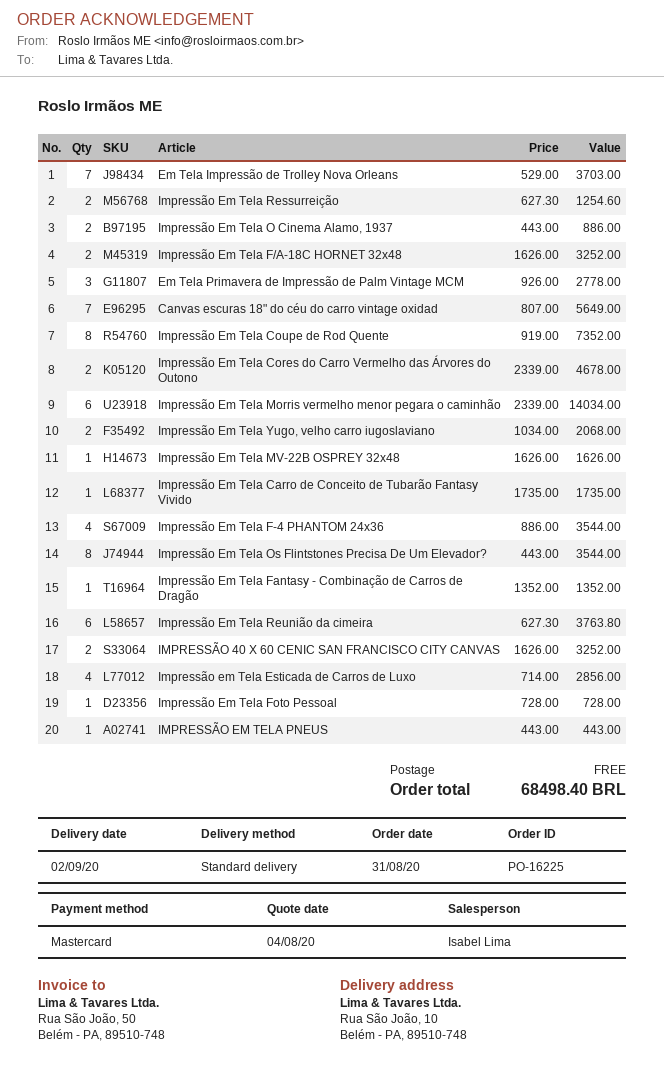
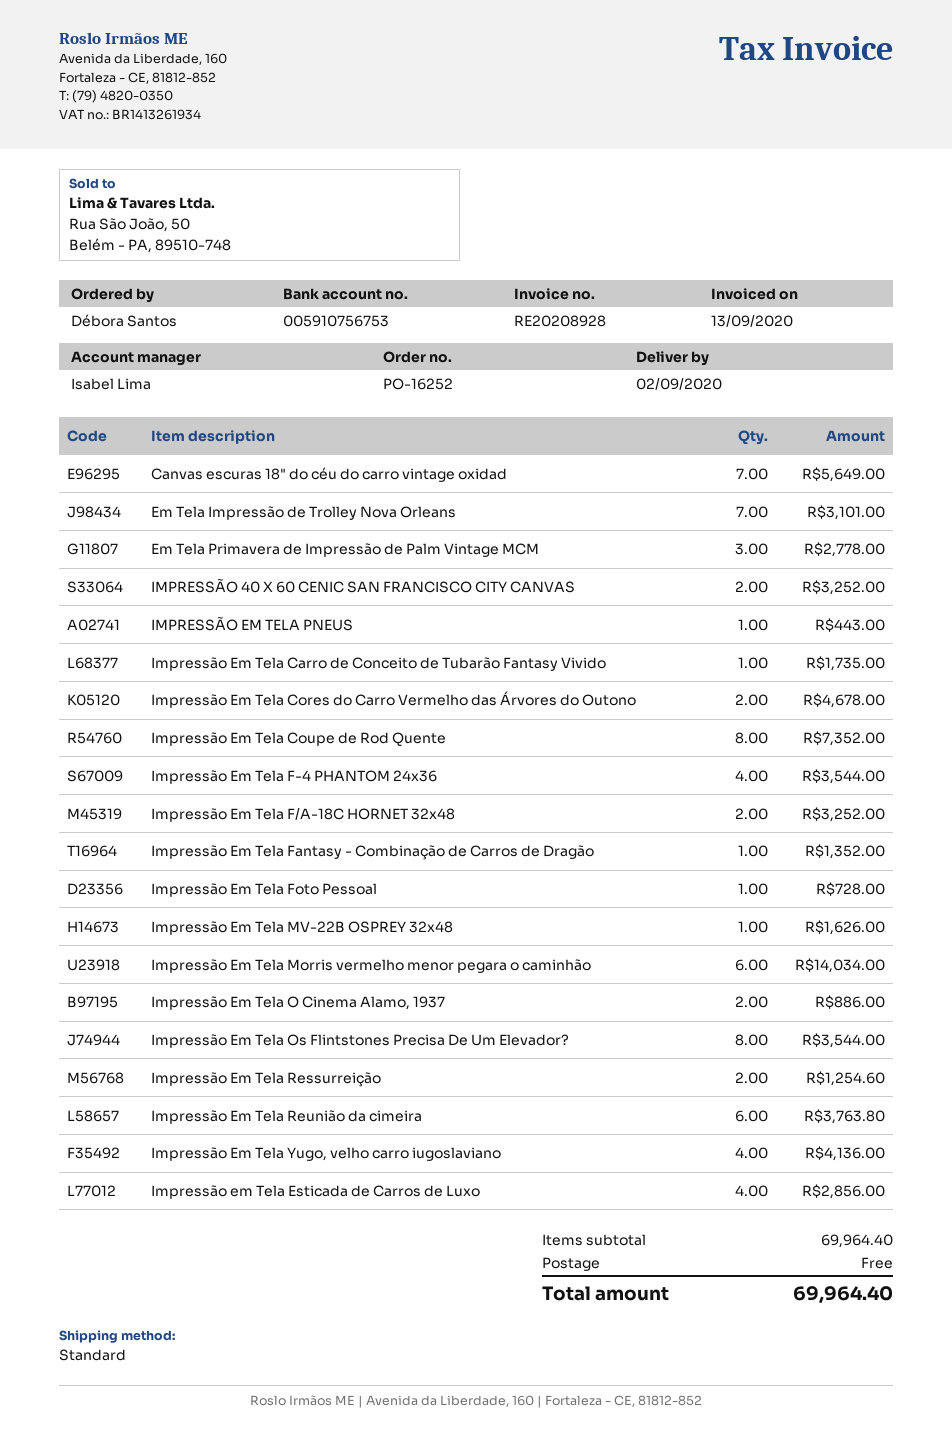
order number: PO-16225 -> PO-16252
Em Tela Impressão de Trolley Nova Orleans: 7 for 3703.00 -> 7 for 3101.00
Impressão Em Tela Yugo, velho carro iugoslaviano: 2 for 2068.00 -> 4 for 4136.00
total: 68498.40 -> 69964.40

